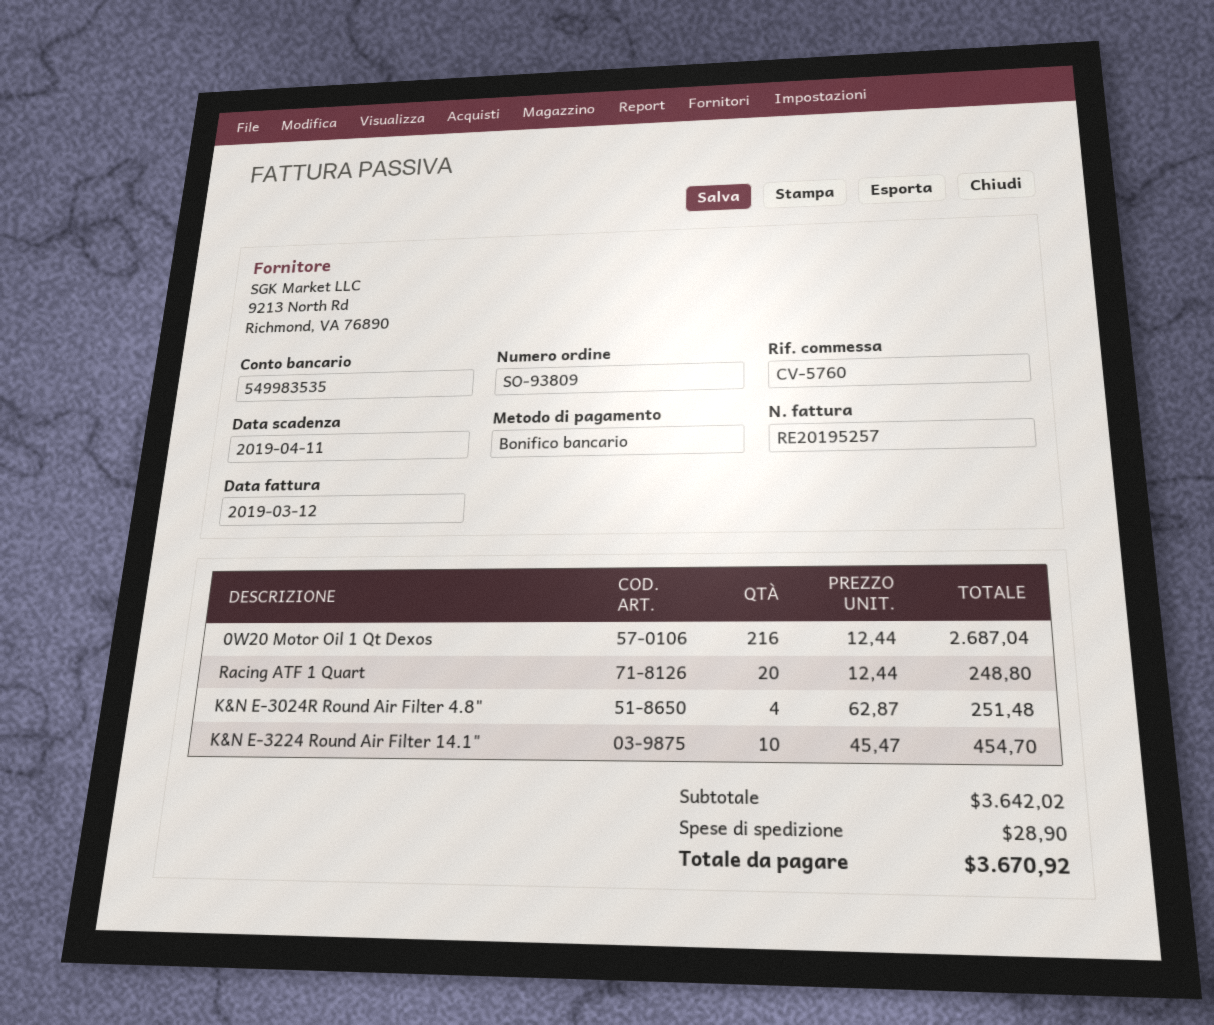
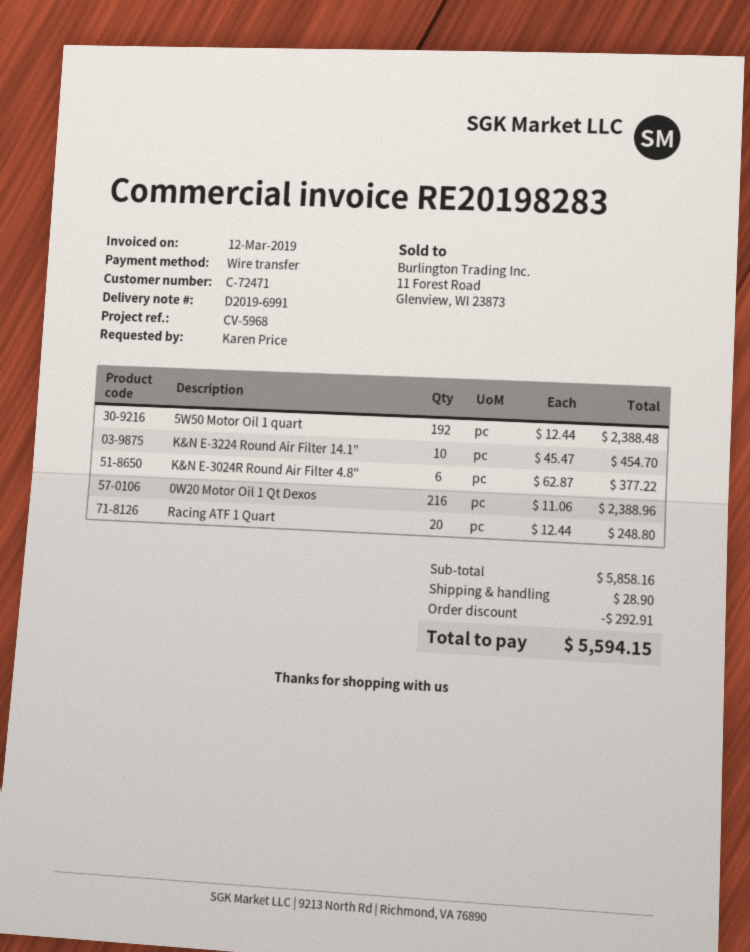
invoice number: RE20195257 -> RE20198283
reference: CV-5760 -> CV-5968
0W20 Motor Oil 1 Qt Dexos: 216 x 12.44 = 2687.04 -> 216 x 11.06 = 2388.96
K&N E-3024R Round Air Filter 4.8": 4 x 62.87 = 251.48 -> 6 x 62.87 = 377.22
5W50 Motor Oil 1 quart: none -> 192 x 12.44 = 2388.48
subtotal: 3642.02 -> 5858.16
discount: none -> 292.91
total: 3670.92 -> 5594.15

